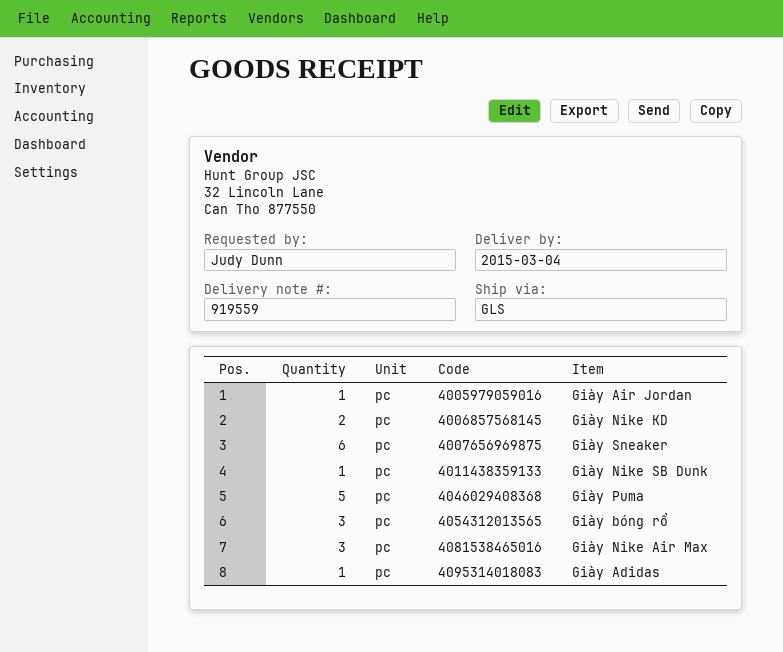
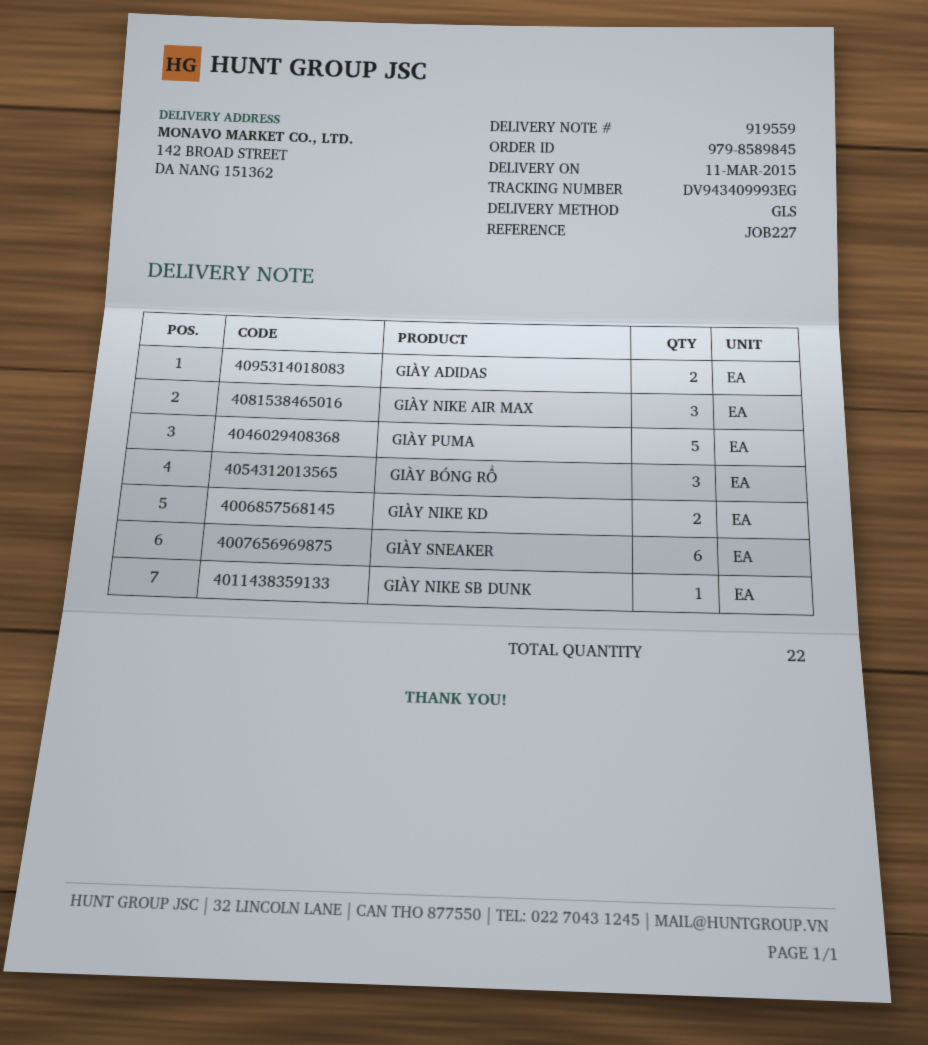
delivery date: 2015-03-04 -> 2015-03-11
Giày Air Jordan: 1 -> none
Giày Adidas: 1 -> 2

